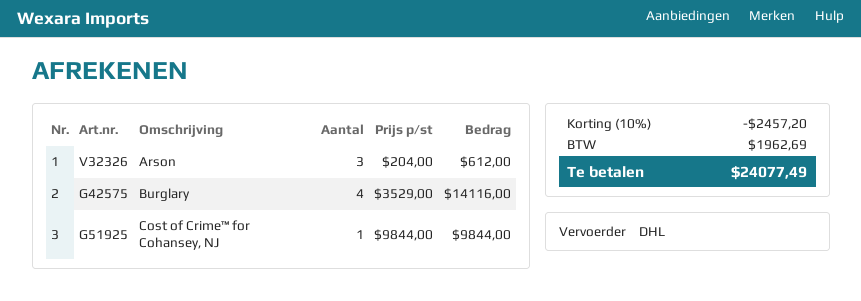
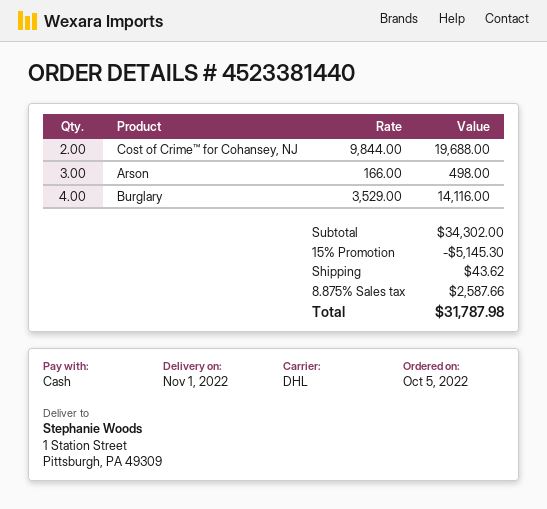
Arson: 3 x 204.00 = 612.00 -> 3 x 166.00 = 498.00
Cost of Crime™ for Cohansey, NJ: 1 x 9844.00 = 9844.00 -> 2 x 9844.00 = 19688.00
discount: 10% = 2457.20 -> 15% = 5145.30
shipping: none -> 43.62
tax: 1962.69 -> 2587.66
total: 24077.49 -> 31787.98

